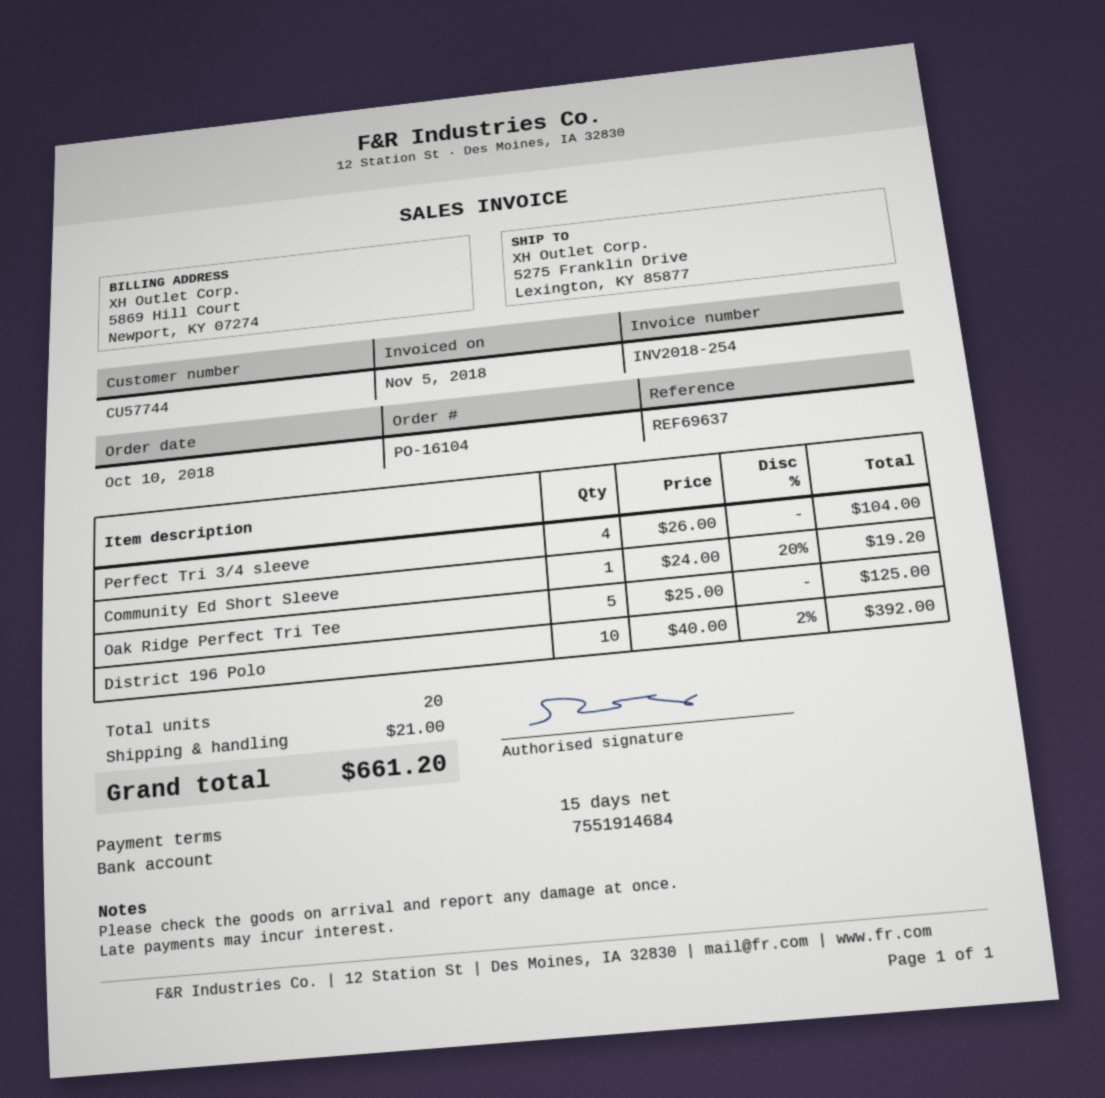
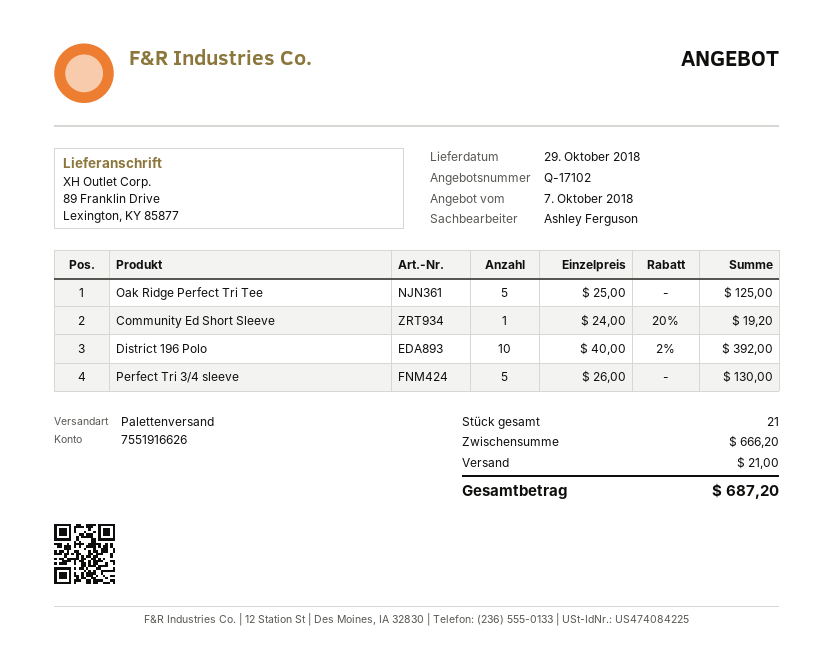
bank account: 7551914684 -> 7551916626
ship to: 5275 Franklin Drive, Lexington, KY 85877 -> 89 Franklin Drive, Lexington, KY 85877
Perfect Tri 3/4 sleeve: 4 x 26.00 = 104.00 -> 5 x 26.00 = 130.00
total quantity: 20 -> 21
total: 661.20 -> 687.20

